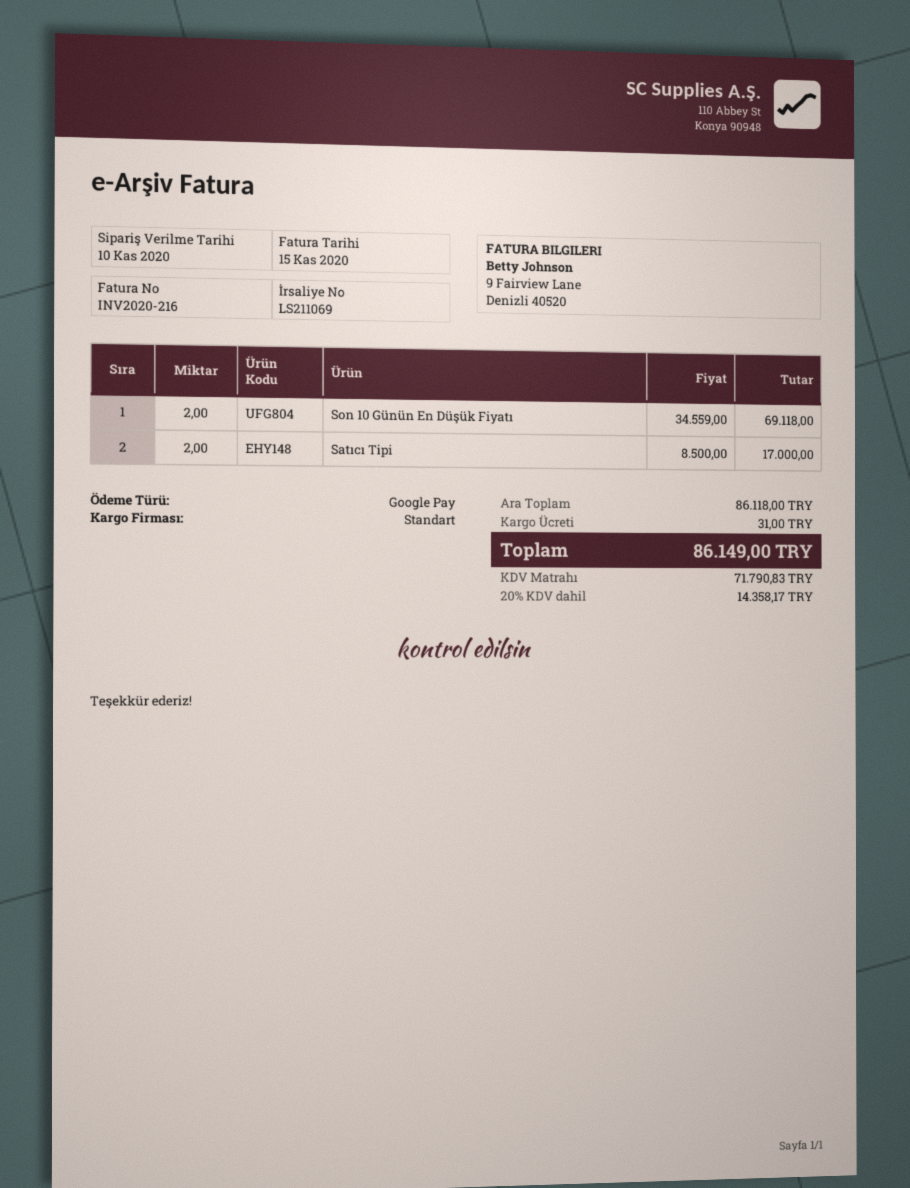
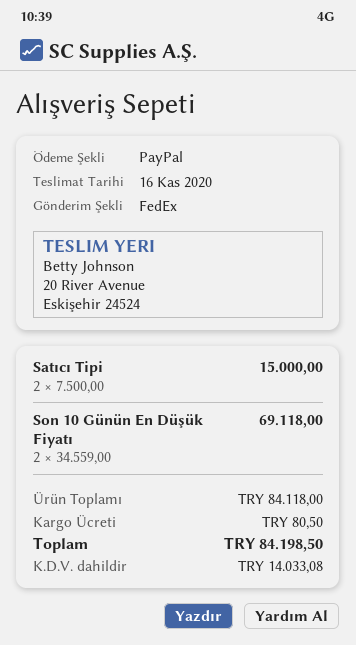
payment method: Google Pay -> PayPal
shipping method: standard -> FedEx
Satıcı Tipi: 2 x 8500.00 = 17000.00 -> 2 x 7500.00 = 15000.00
subtotal: 86118.00 -> 84118.00
shipping: 31.00 -> 80.50
tax: 14358.17 -> 14033.08
total: 86149.00 -> 84198.50

